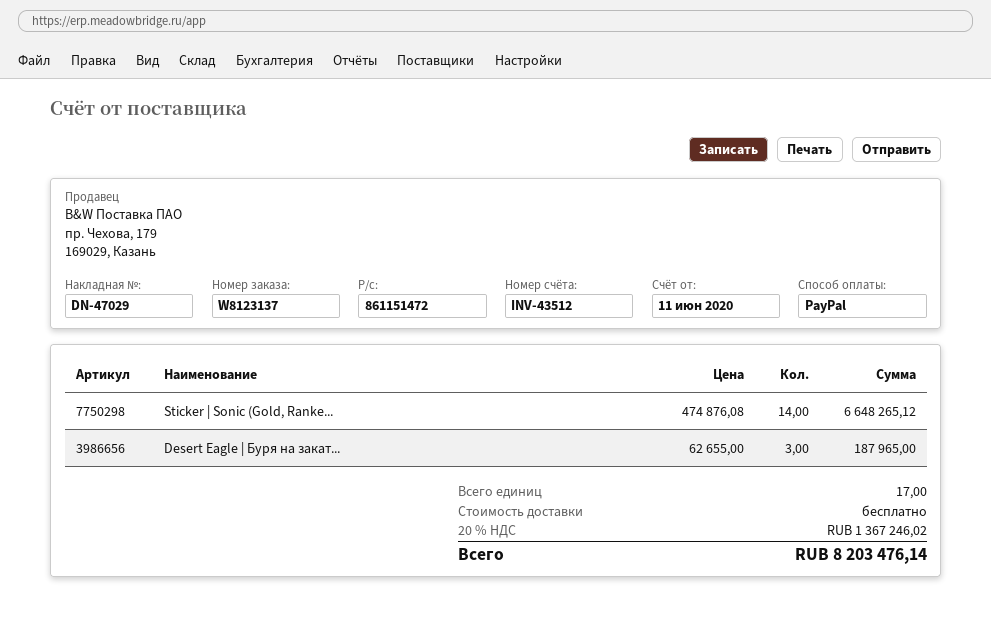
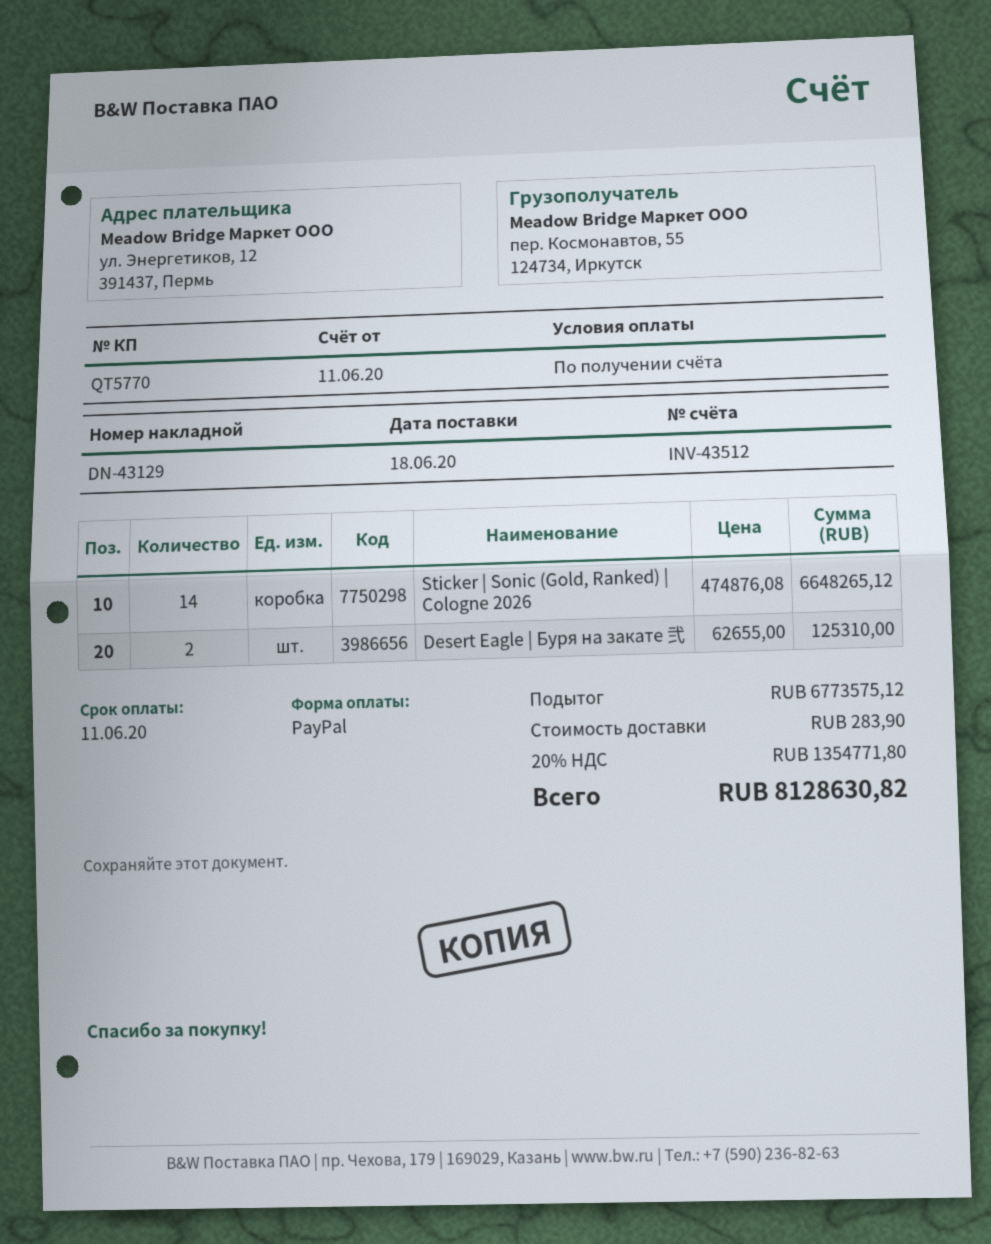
delivery note number: DN-47029 -> DN-43129
Desert Eagle | Буря на закат...: 3 x 62655.00 = 187965.00 -> 2 x 62655.00 = 125310.00
shipping: 0.00 -> 283.90
tax: 20% = 1367246.02 -> 20% = 1354771.80
total: 8203476.14 -> 8128630.82

